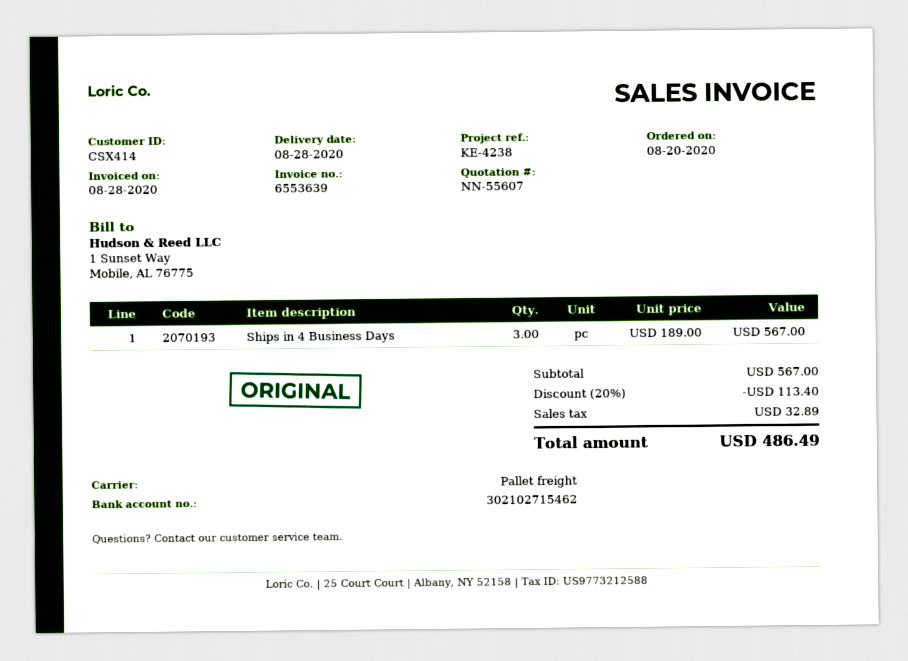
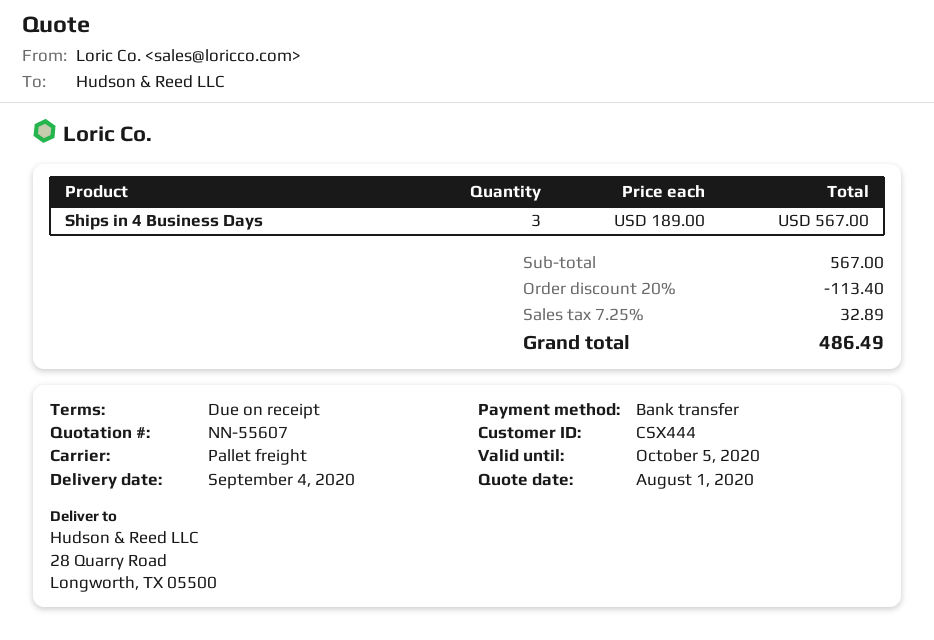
delivery date: 2020-08-28 -> 2020-09-04
customer number: CSX414 -> CSX444

